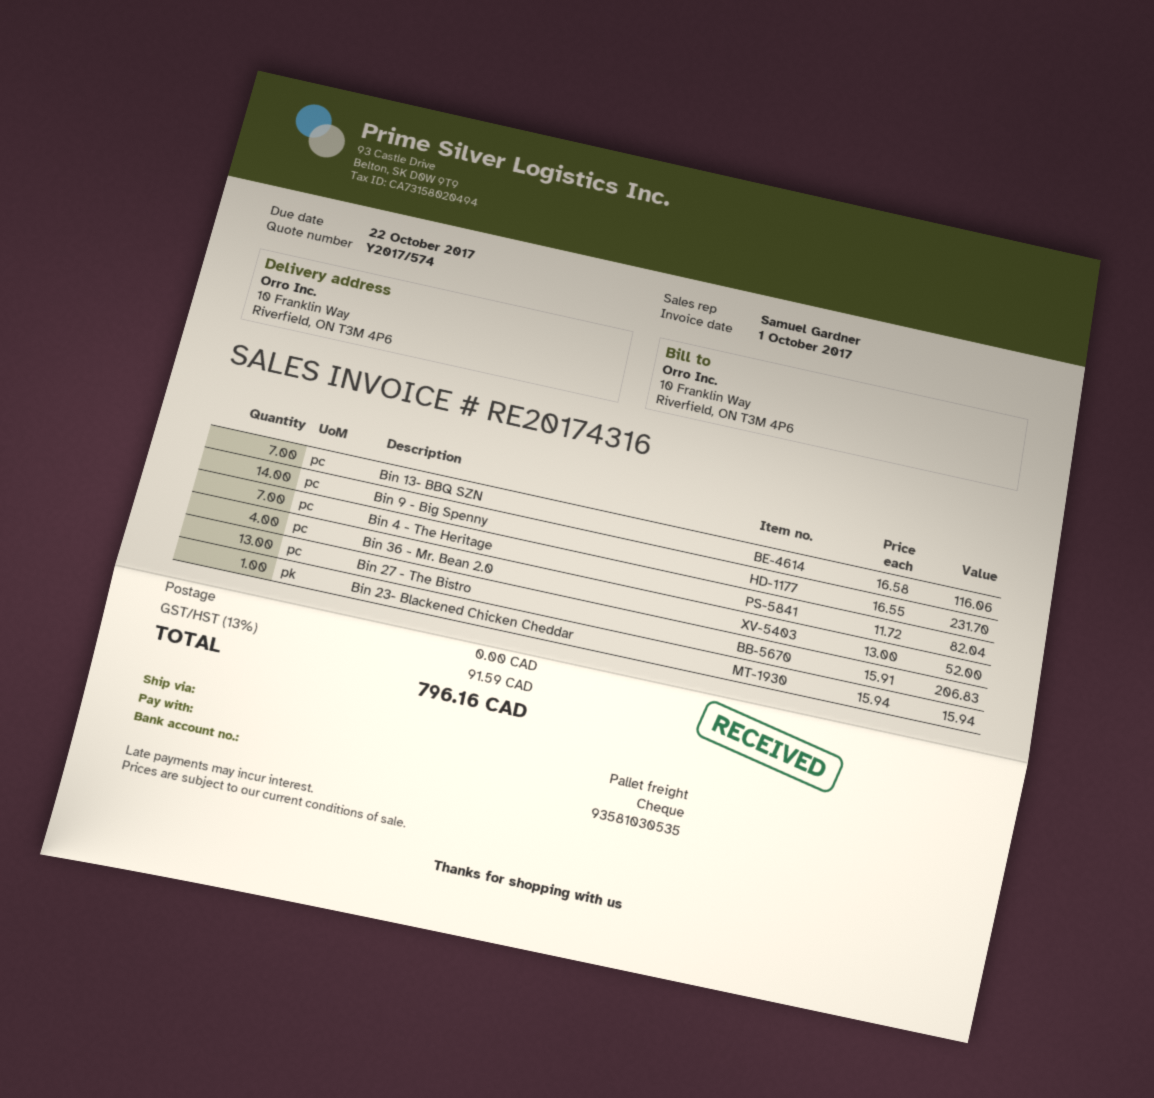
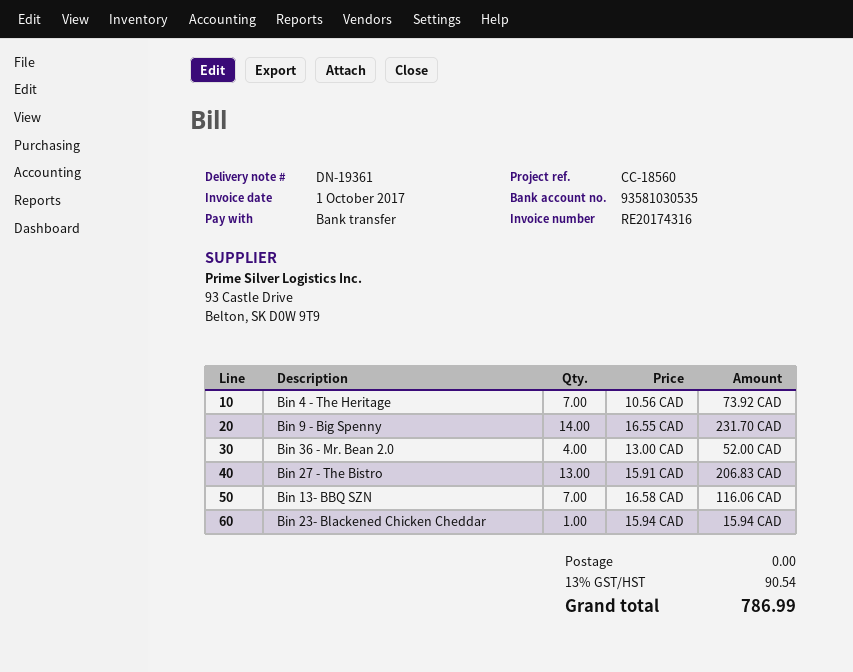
payment method: cheque -> bank transfer
Bin 4 - The Heritage: 7 x 11.72 = 82.04 -> 7 x 10.56 = 73.92
tax: 13% = 91.59 -> 13% = 90.54
total: 796.16 -> 786.99

